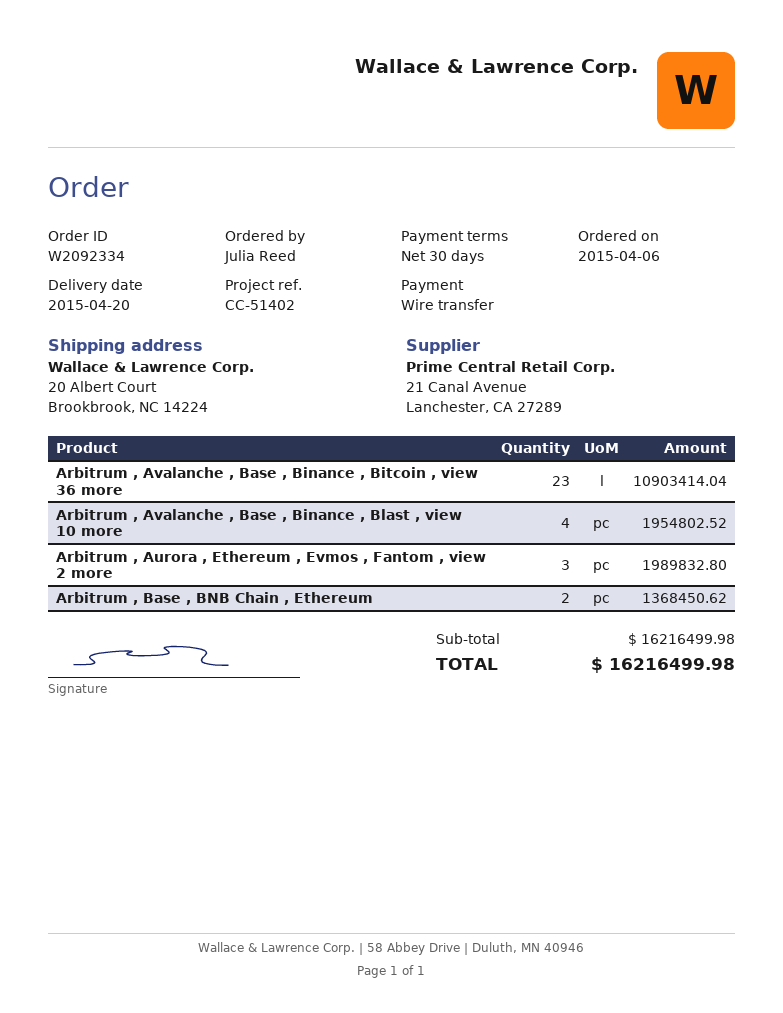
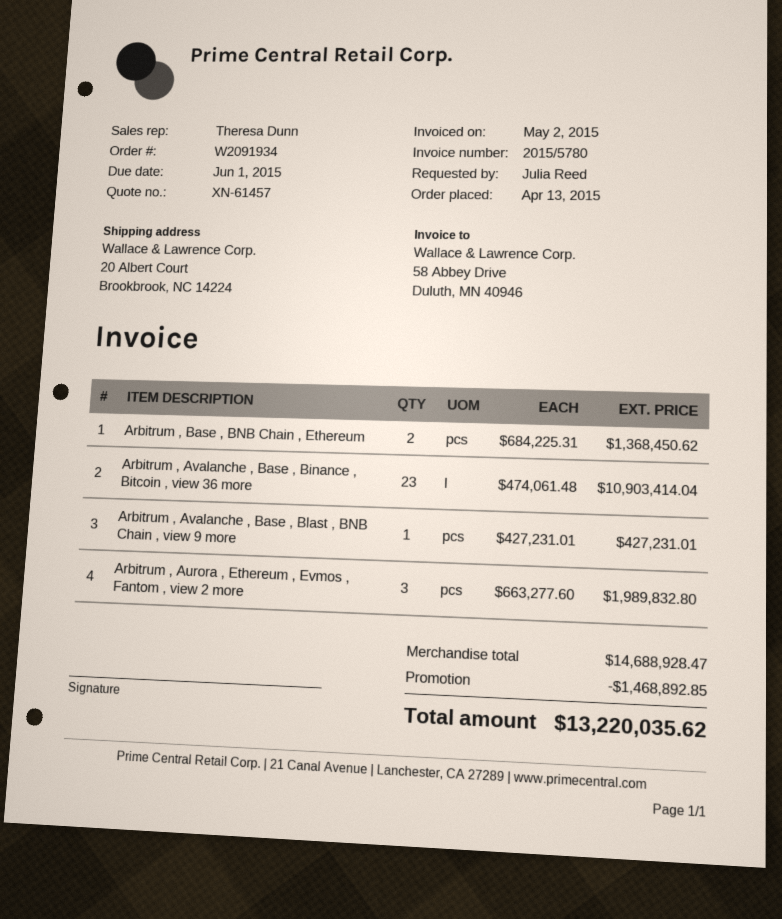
order number: W2092334 -> W2091934
order date: 2015-04-06 -> 2015-04-13
Arbitrum , Avalanche , Base , Binance , Blast , view 10 more: 4 for 1954802.52 -> none
Arbitrum , Avalanche , Base , Blast , BNB Chain , view 9 more: none -> 1 for 427231.01
subtotal: 16216499.98 -> 14688928.47
discount: none -> 1468892.85
total: 16216499.98 -> 13220035.62

